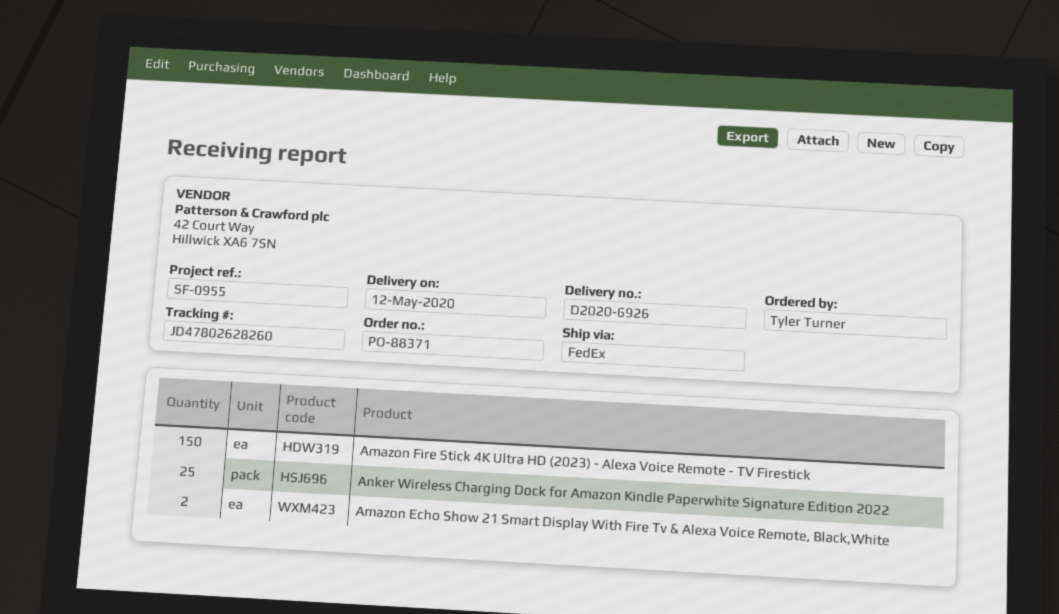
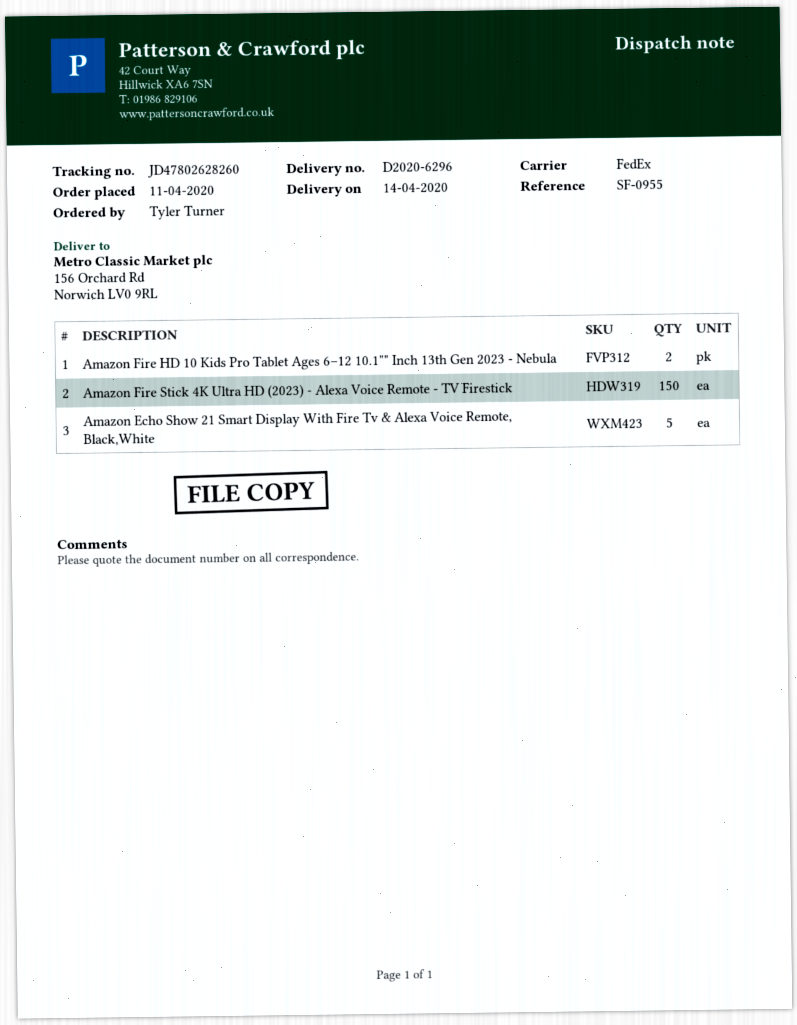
delivery note number: D2020-6926 -> D2020-6296
delivery date: 2020-05-12 -> 2020-04-14
Anker Wireless Charging Dock for Amazon Kindle Paperwhite Signature Edition 2022: 25 -> none
Amazon Echo Show 21 Smart Display With Fire Tv & Alexa Voice Remote, Black,White: 2 -> 5
Amazon Fire HD 10 Kids Pro Tablet Ages 6–12 10.1"" Inch 13th Gen 2023 - Nebula: none -> 2

